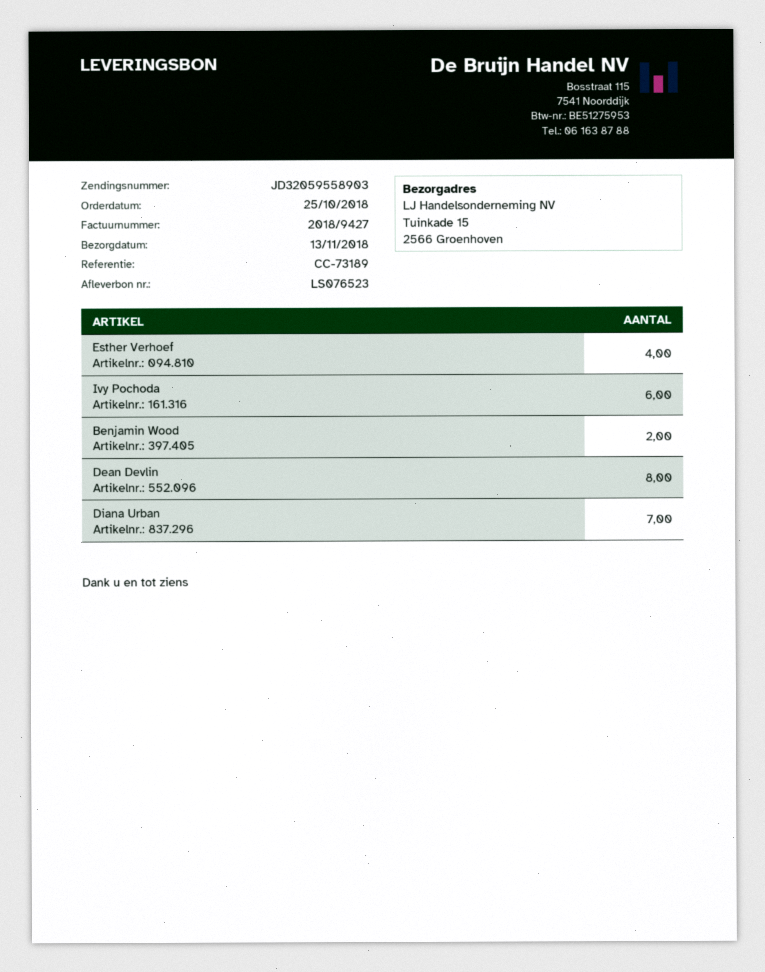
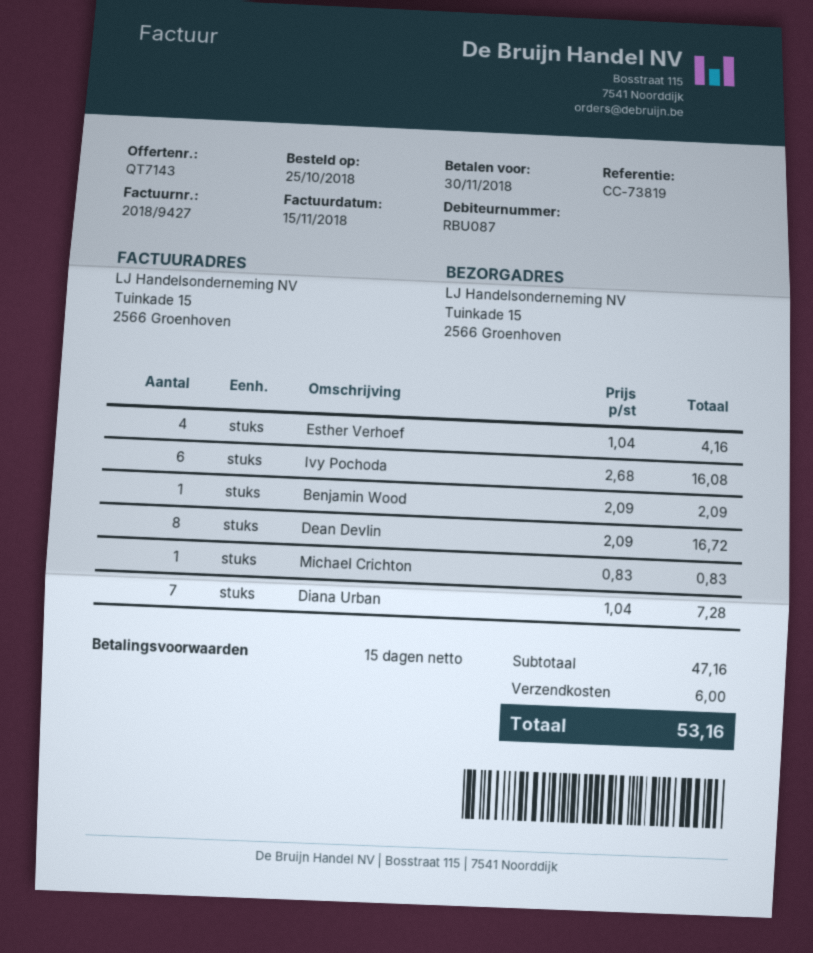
reference: CC-73189 -> CC-73819
Benjamin Wood: 2 -> 1
Michael Crichton: none -> 1

